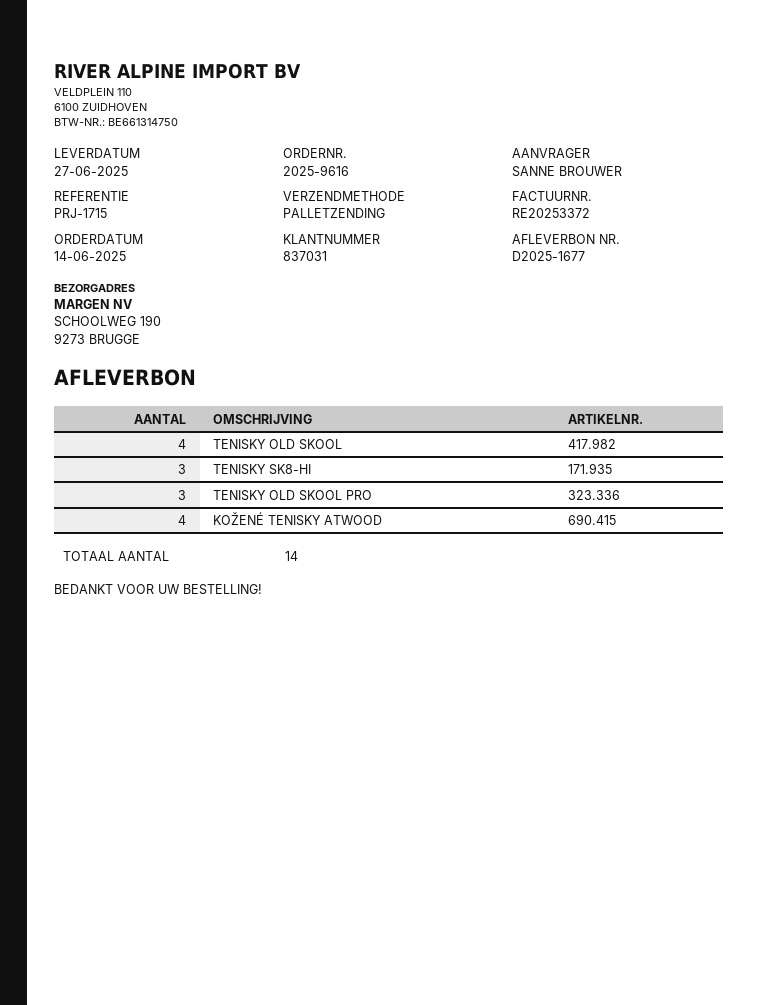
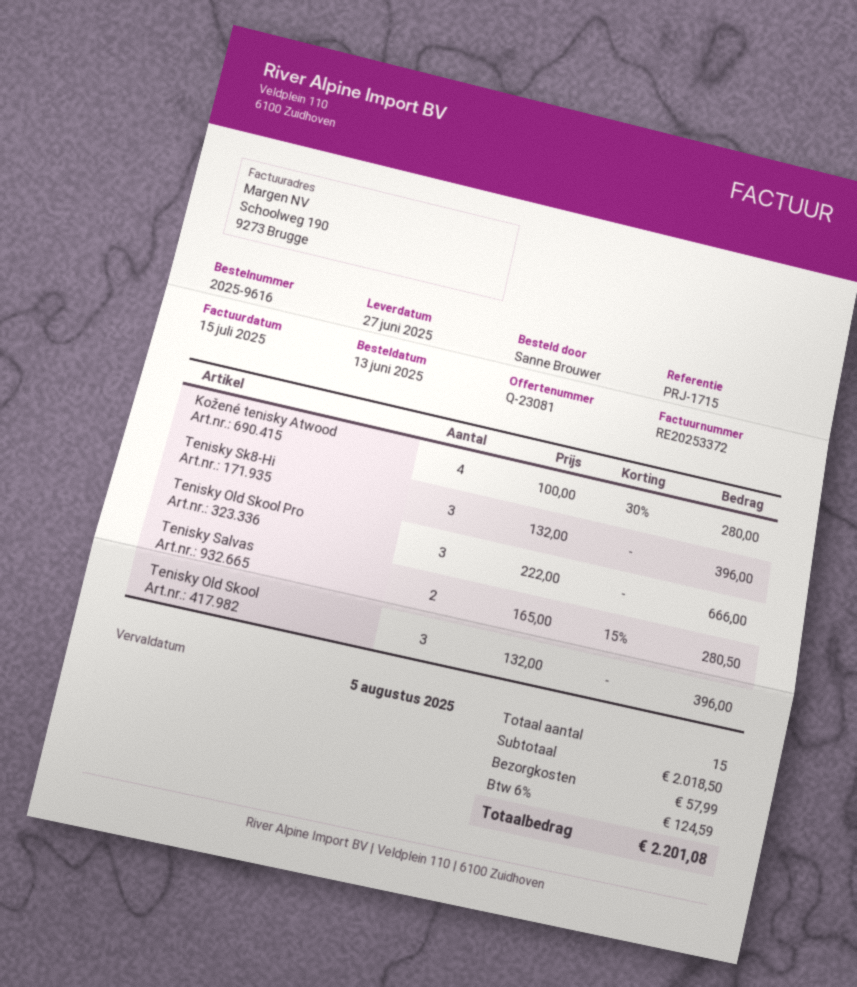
order date: 2025-06-14 -> 2025-06-13
TENISKY OLD SKOOL: 4 -> 3
Tenisky Salvas: none -> 2
total quantity: 14 -> 15

